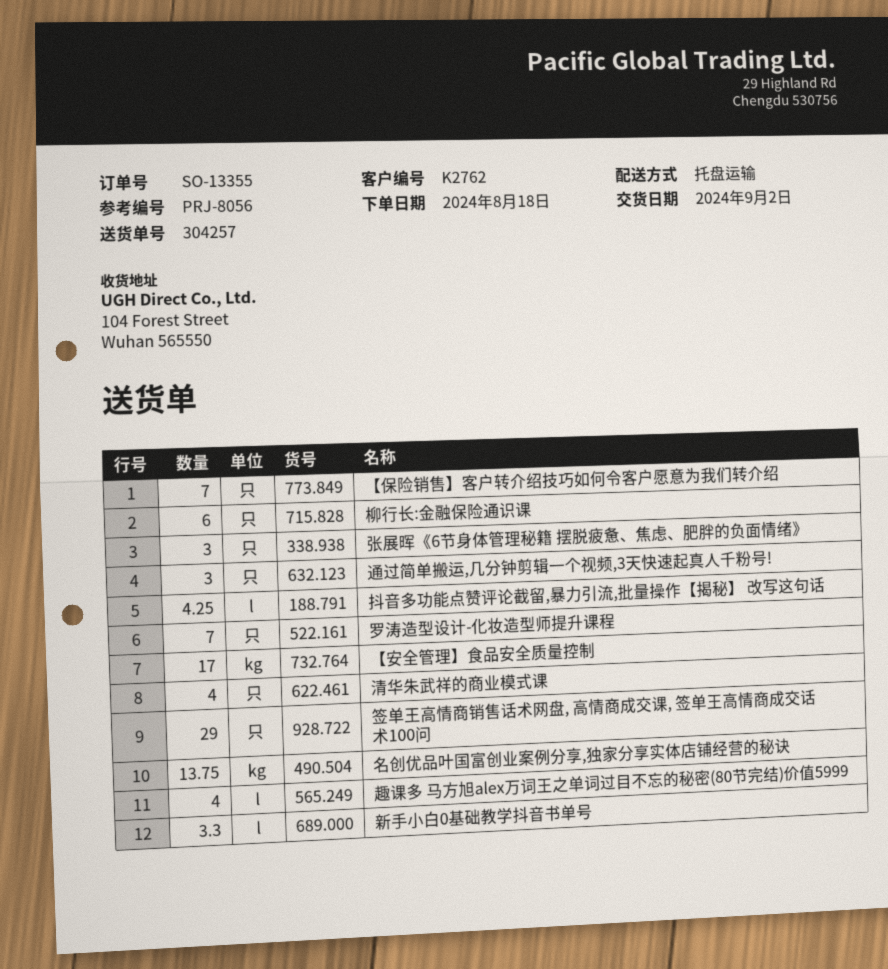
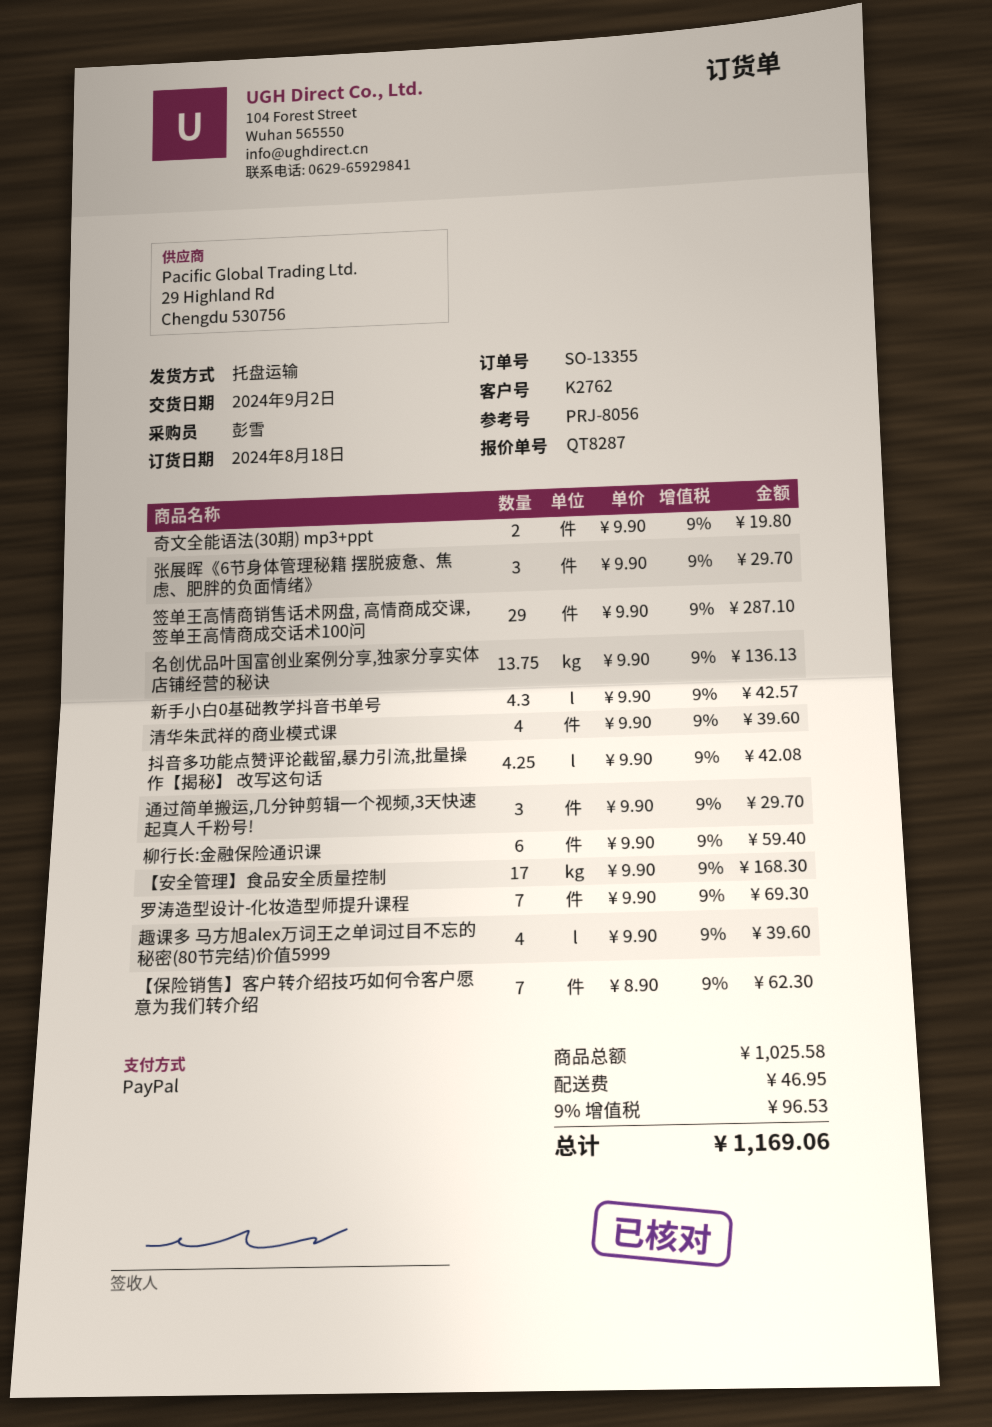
新手小白0基础教学抖音书单号: 3.3 -> 4.3
奇文全能语法(30期) mp3+ppt: none -> 2

